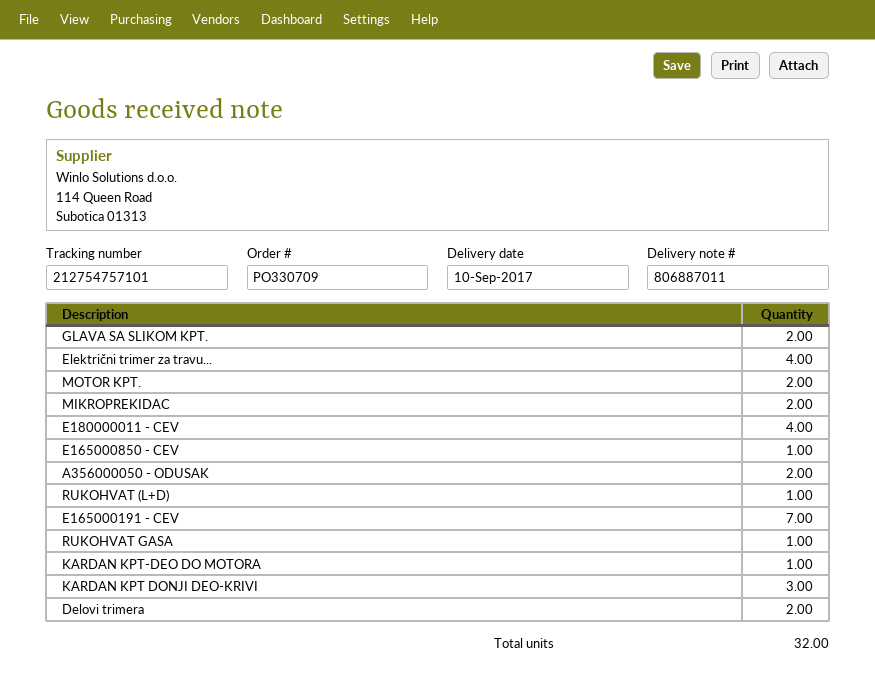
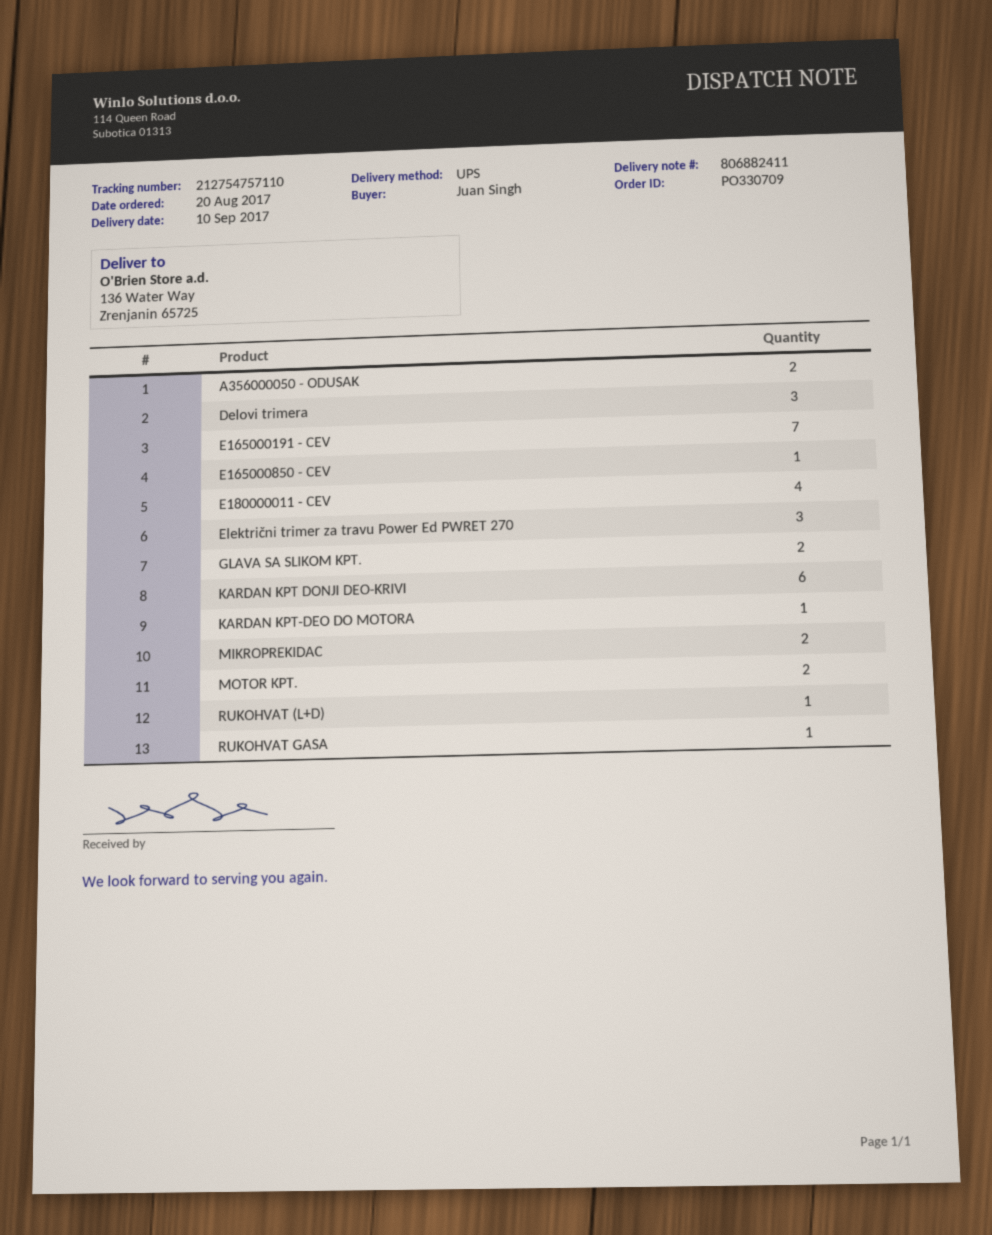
delivery note number: 806887011 -> 806882411
tracking number: 212754757101 -> 212754757110
Električni trimer za travu...: 4 -> 3
KARDAN KPT DONJI DEO-KRIVI: 3 -> 6
Delovi trimera: 2 -> 3

